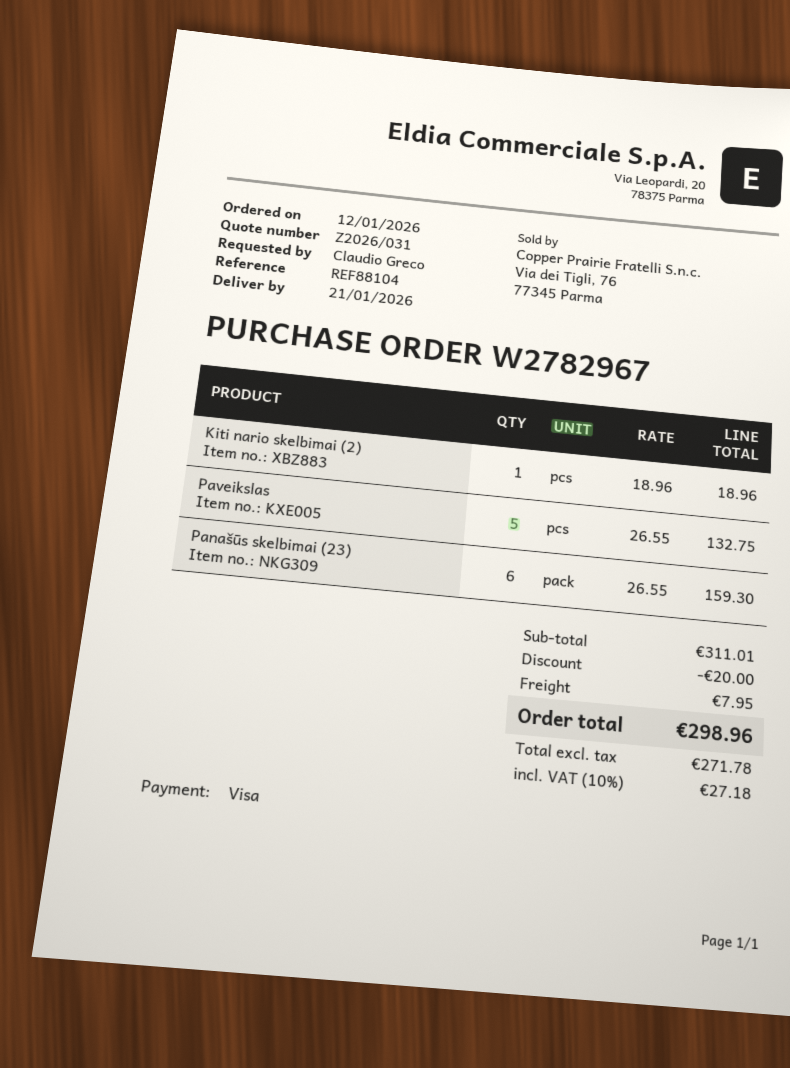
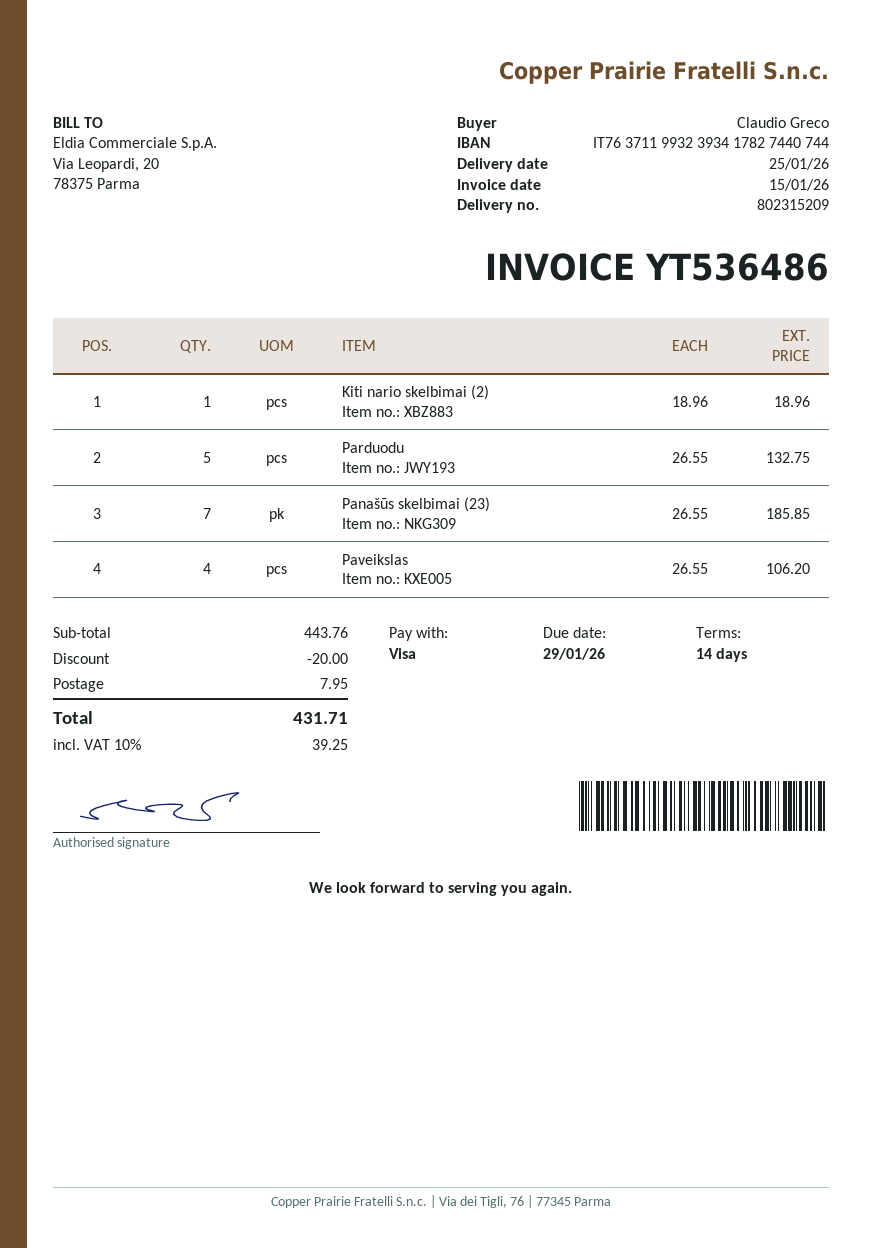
delivery date: 2026-01-21 -> 2026-01-25
Paveikslas: 5 x 26.55 = 132.75 -> 4 x 26.55 = 106.20
Panašūs skelbimai (23): 6 x 26.55 = 159.30 -> 7 x 26.55 = 185.85
Parduodu: none -> 5 x 26.55 = 132.75
subtotal: 311.01 -> 443.76
tax: 10% = 27.18 -> 10% = 39.25
total: 298.96 -> 431.71

